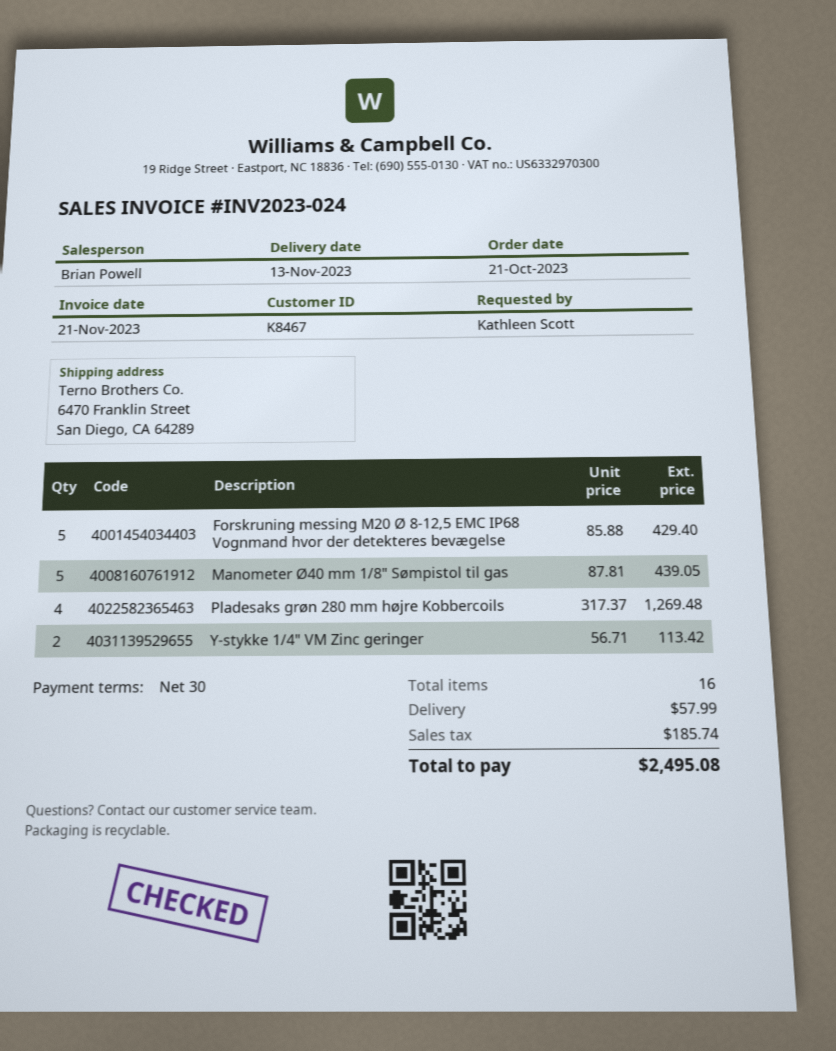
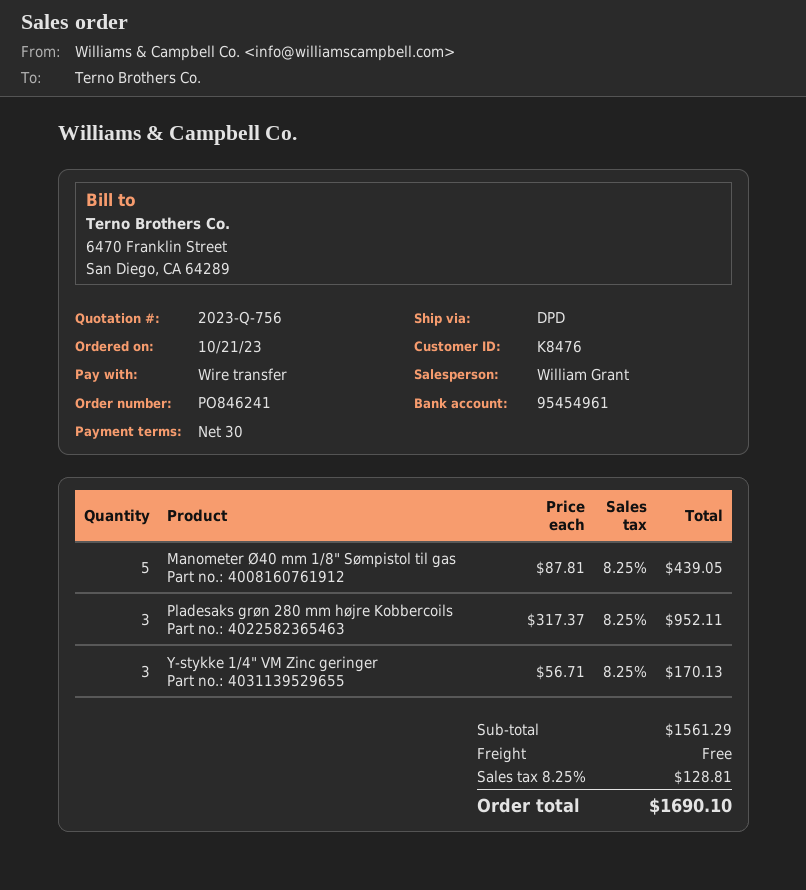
customer number: K8467 -> K8476
sales rep: Brian Powell -> William Grant
Forskruning messing M20 Ø 8-12,5 EMC IP68 Vognmand hvor der detekteres bevægelse: 5 x 85.88 = 429.40 -> none
Pladesaks grøn 280 mm højre Kobbercoils: 4 x 317.37 = 1269.48 -> 3 x 317.37 = 952.11
Y-stykke 1/4" VM Zinc geringer: 2 x 56.71 = 113.42 -> 3 x 56.71 = 170.13
shipping: 57.99 -> 0.00
tax: 185.74 -> 128.81
total: 2495.08 -> 1690.10

